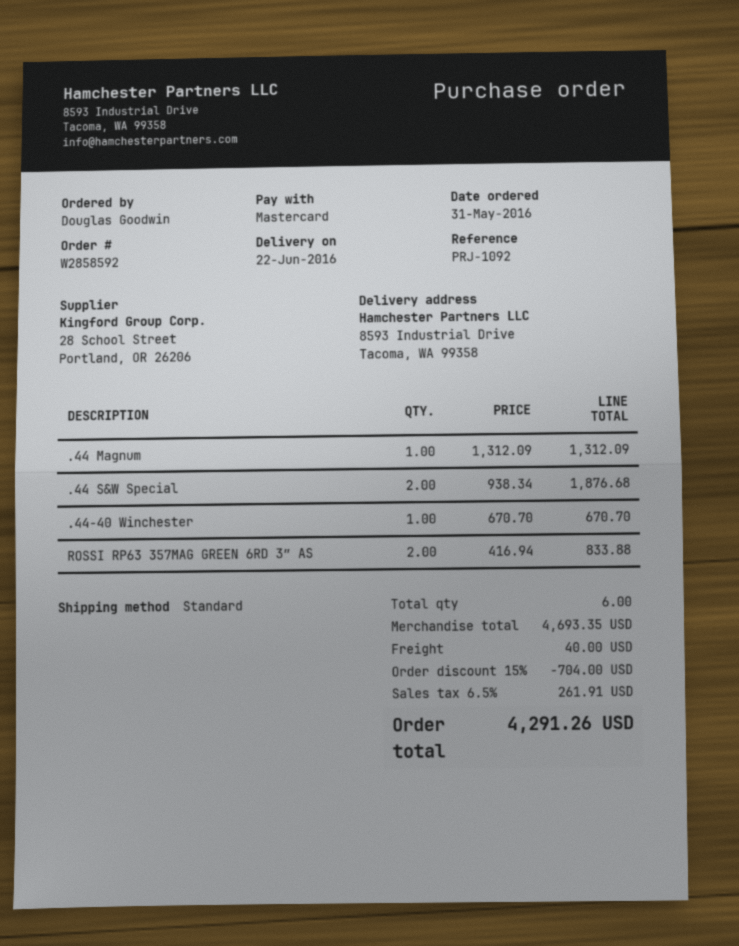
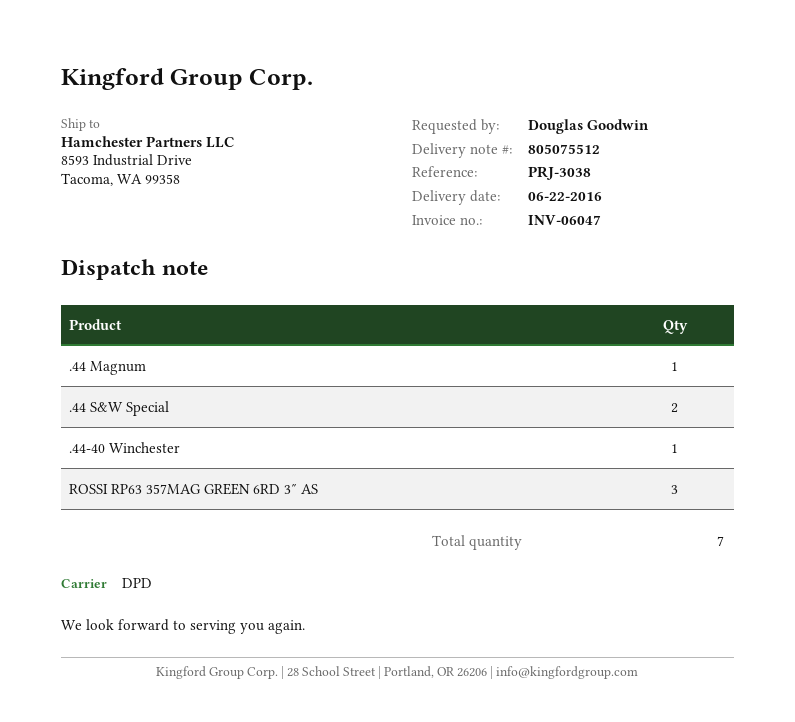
reference: PRJ-1092 -> PRJ-3038
shipping method: standard -> DPD
ROSSI RP63 357MAG GREEN 6RD 3″ AS: 2 -> 3
total quantity: 6 -> 7

